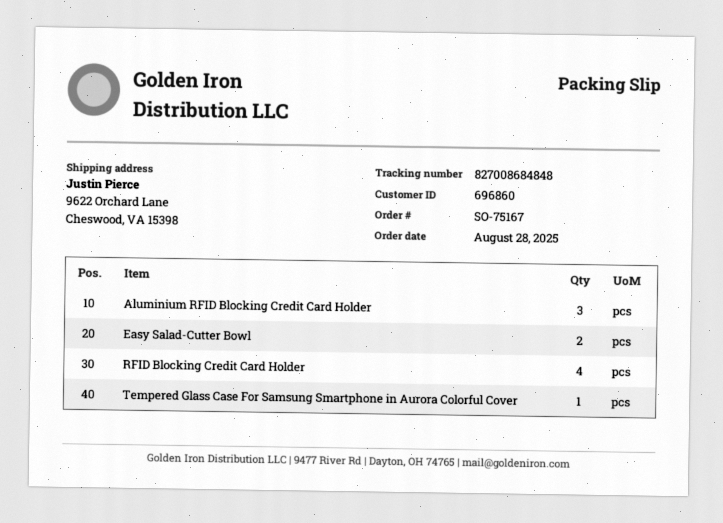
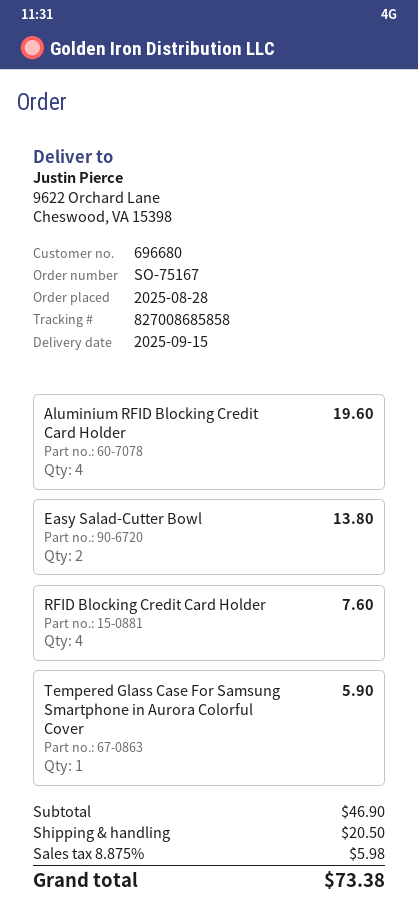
customer number: 696860 -> 696680
tracking number: 827008684848 -> 827008685858
Aluminium RFID Blocking Credit Card Holder: 3 -> 4

